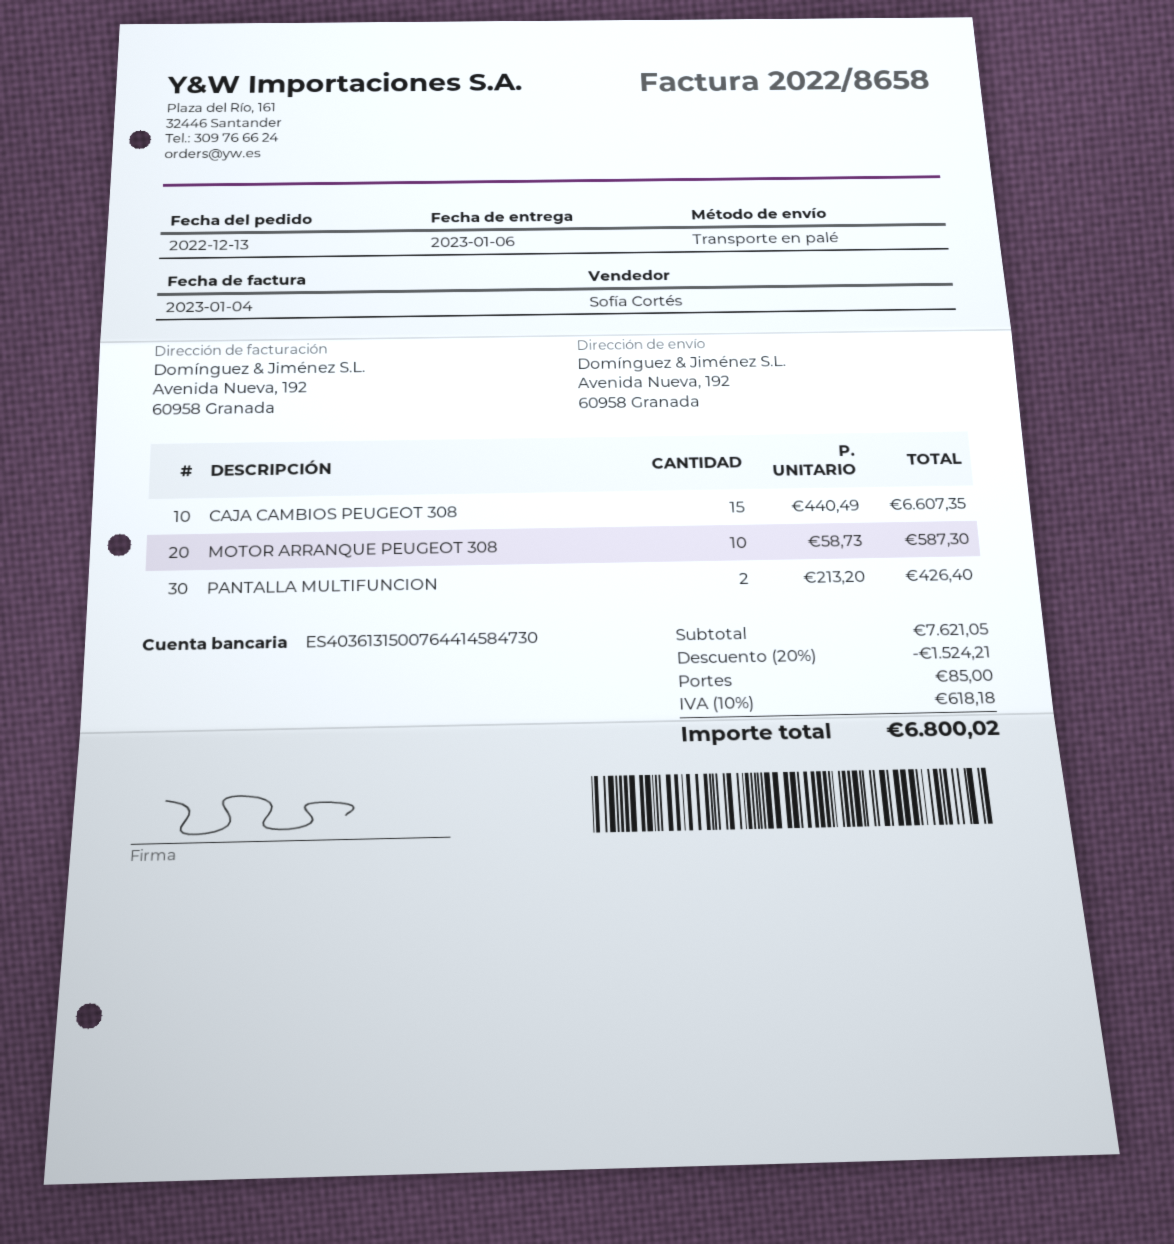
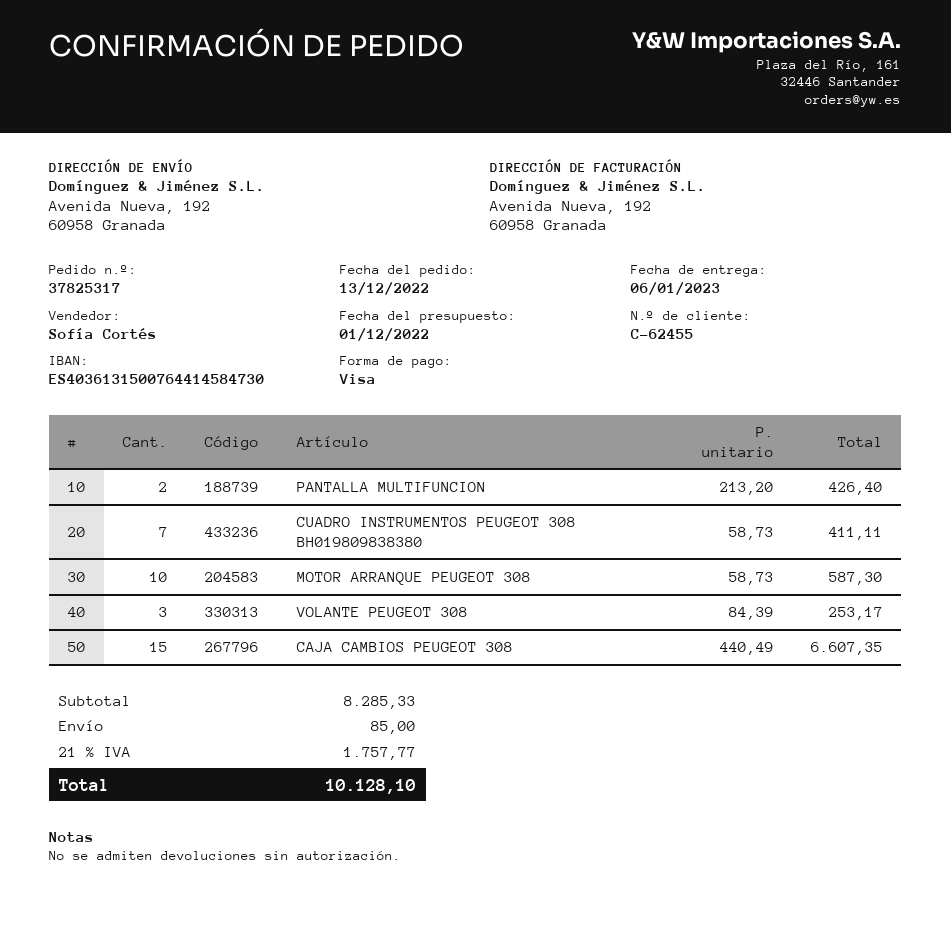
CUADRO INSTRUMENTOS PEUGEOT 308 BH019809838380: none -> 7 x 58.73 = 411.11
VOLANTE PEUGEOT 308: none -> 3 x 84.39 = 253.17
subtotal: 7621.05 -> 8285.33
discount: 20% = 1524.21 -> none
tax: 10% = 618.18 -> 21% = 1757.77
total: 6800.02 -> 10128.10

